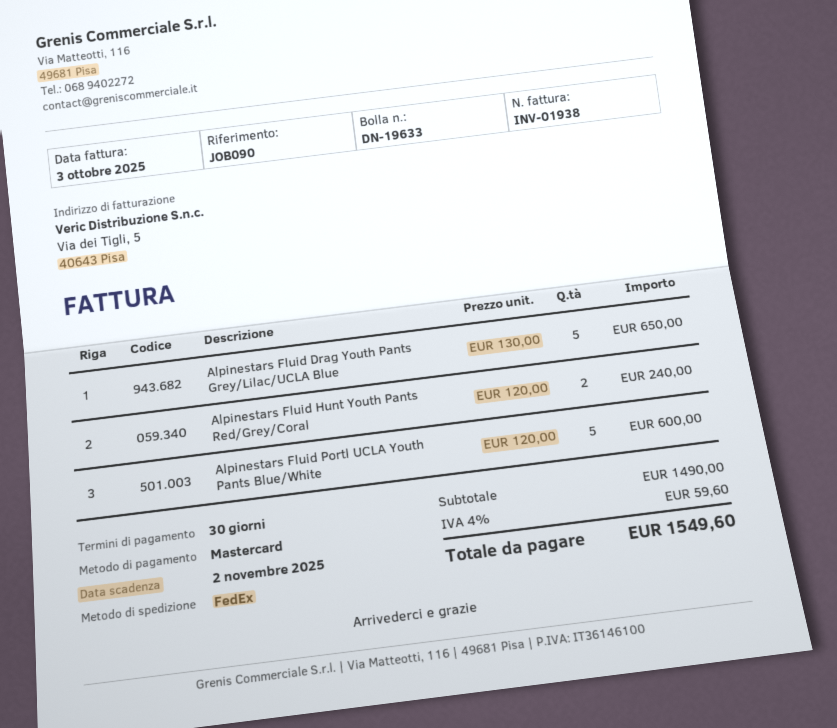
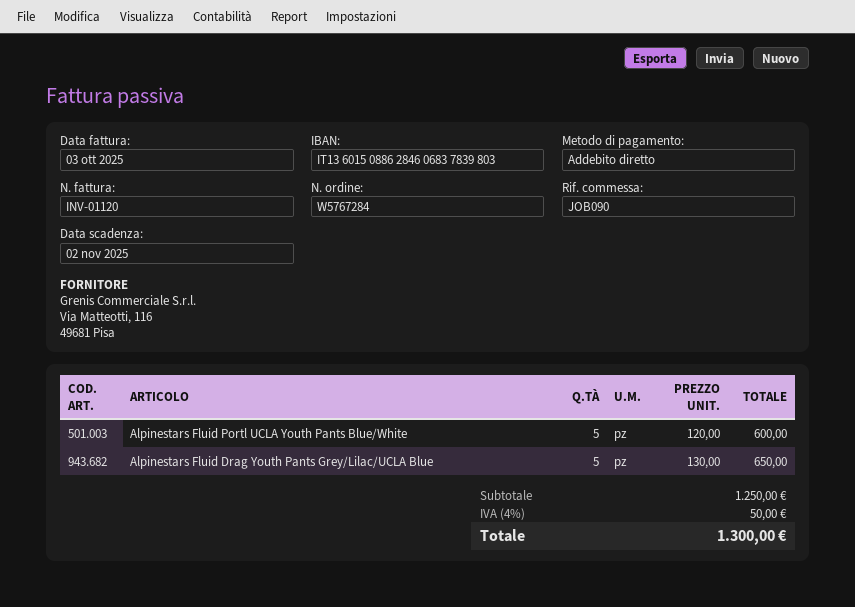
invoice number: INV-01938 -> INV-01120
payment method: Mastercard -> direct debit
Alpinestars Fluid Hunt Youth Pants Red/Grey/Coral: 2 x 120.00 = 240.00 -> none
subtotal: 1490.00 -> 1250.00
tax: 4% = 59.60 -> 4% = 50.00
total: 1549.60 -> 1300.00

